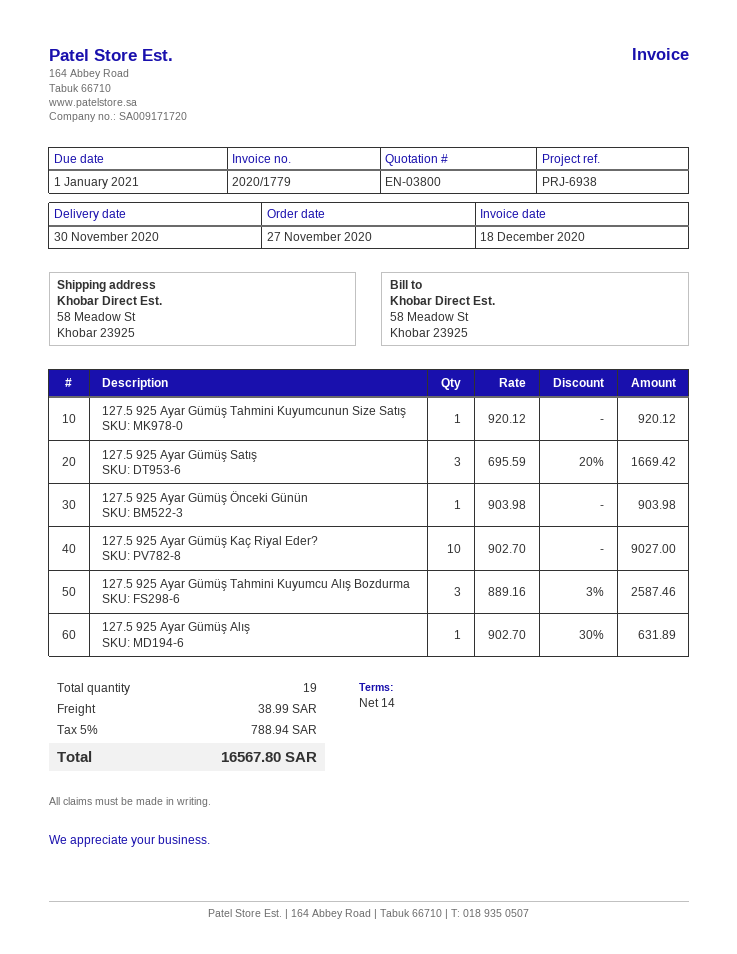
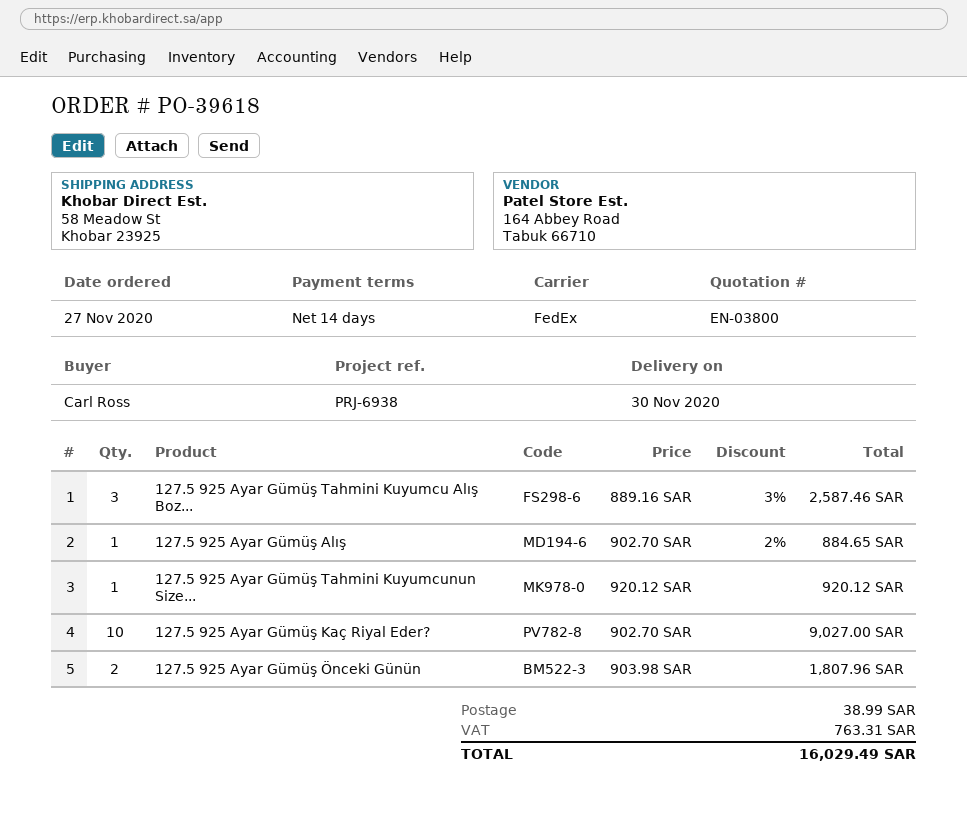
127.5 925 Ayar Gümüş Satış: 3 x 695.59 - 20% = 1669.42 -> none
127.5 925 Ayar Gümüş Önceki Günün: 1 x 903.98 = 903.98 -> 2 x 903.98 = 1807.96
127.5 925 Ayar Gümüş Alış: 1 x 902.70 - 30% = 631.89 -> 1 x 902.70 - 2% = 884.65
tax: 788.94 -> 763.31
total: 16567.80 -> 16029.49

